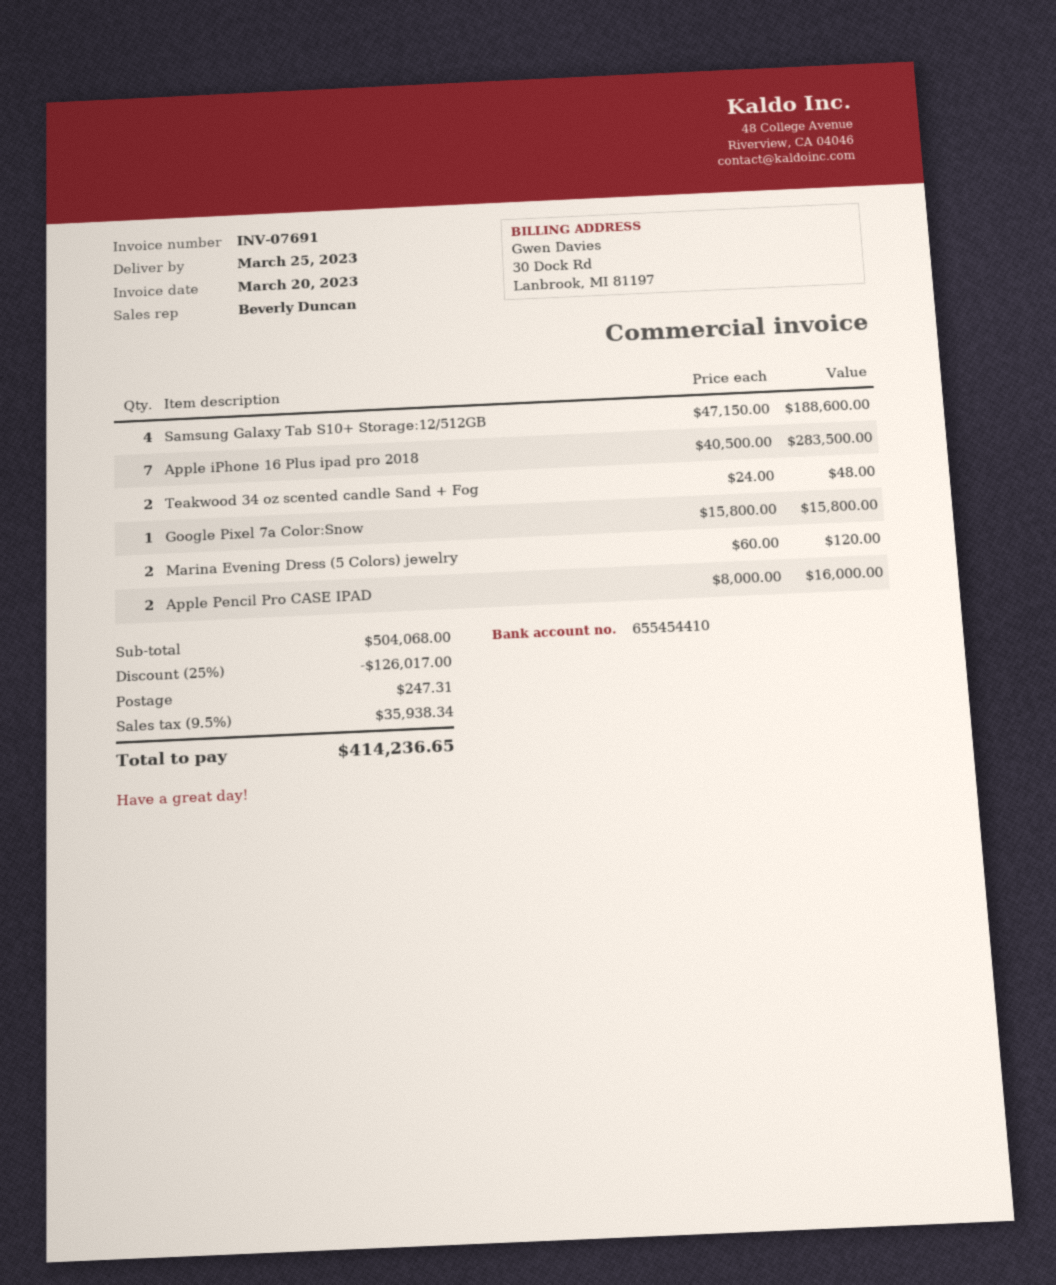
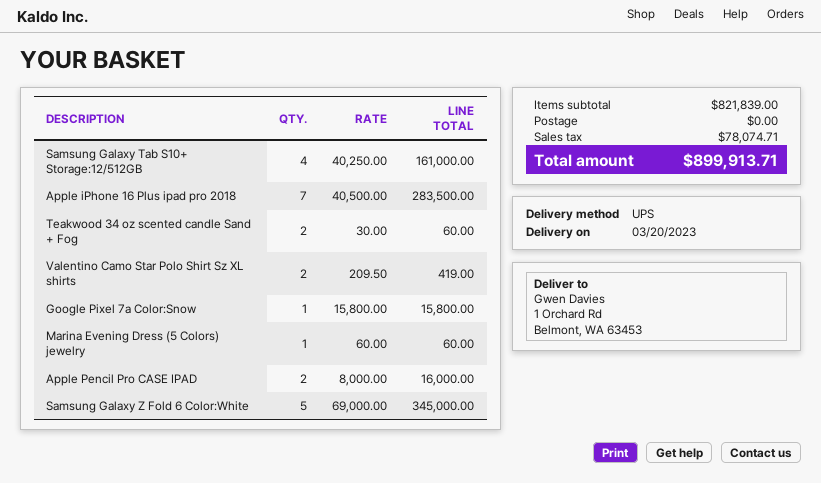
delivery date: 2023-03-25 -> 2023-03-20
Samsung Galaxy Tab S10+ Storage:12/512GB: 4 x 47150.00 = 188600.00 -> 4 x 40250.00 = 161000.00
Teakwood 34 oz scented candle Sand + Fog: 2 x 24.00 = 48.00 -> 2 x 30.00 = 60.00
Marina Evening Dress (5 Colors) jewelry: 2 x 60.00 = 120.00 -> 1 x 60.00 = 60.00
Valentino Camo Star Polo Shirt Sz XL shirts: none -> 2 x 209.50 = 419.00
Samsung Galaxy Z Fold 6 Color:White: none -> 5 x 69000.00 = 345000.00
subtotal: 504068.00 -> 821839.00
discount: 25% = 126017.00 -> none
shipping: 247.31 -> 0.00
tax: 35938.34 -> 78074.71
total: 414236.65 -> 899913.71

